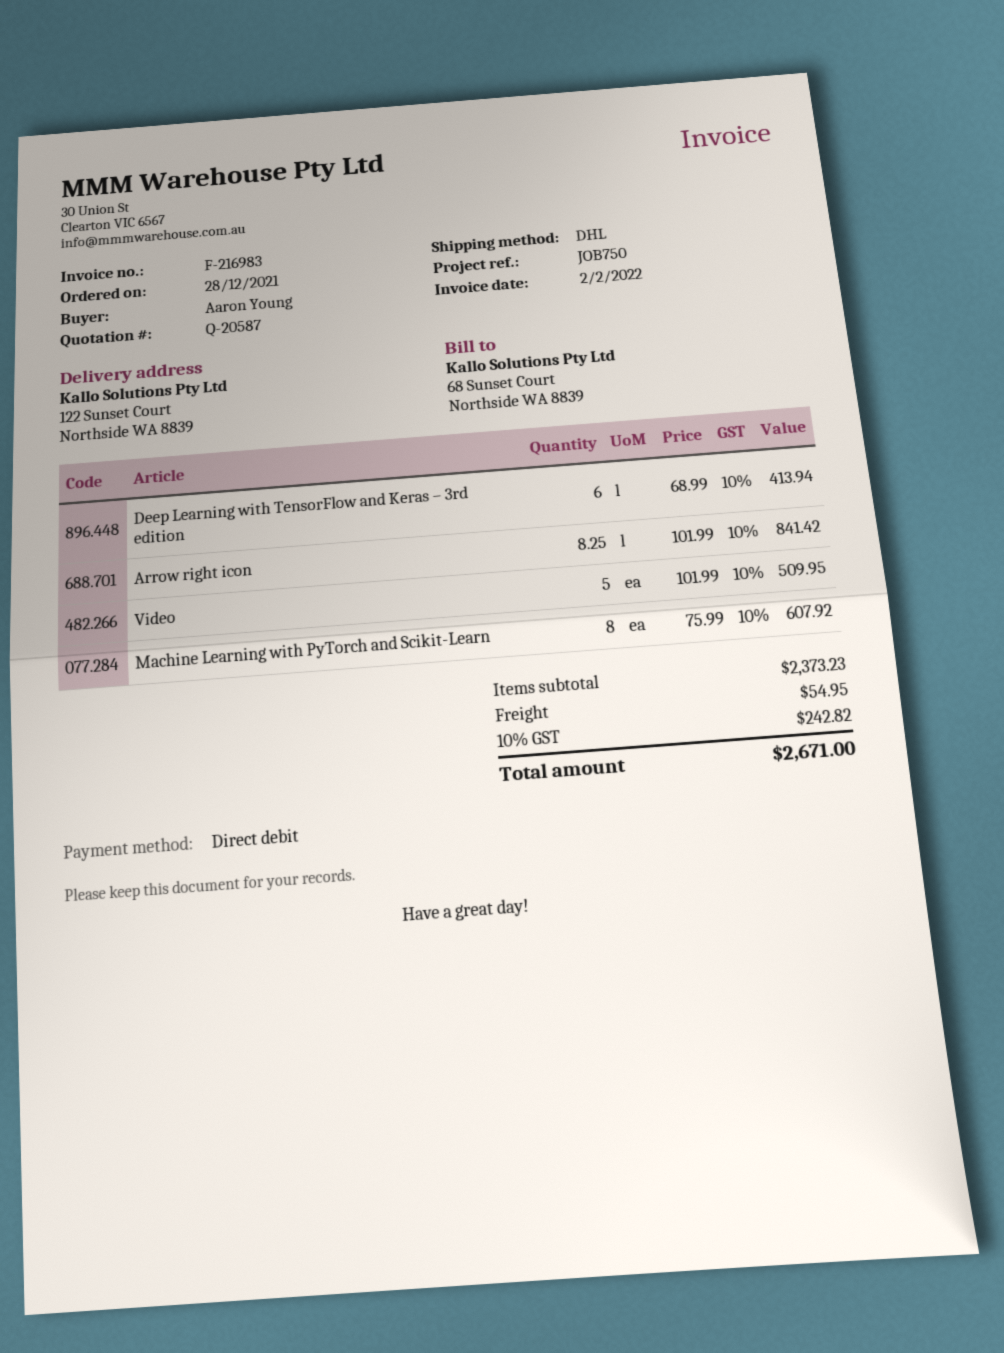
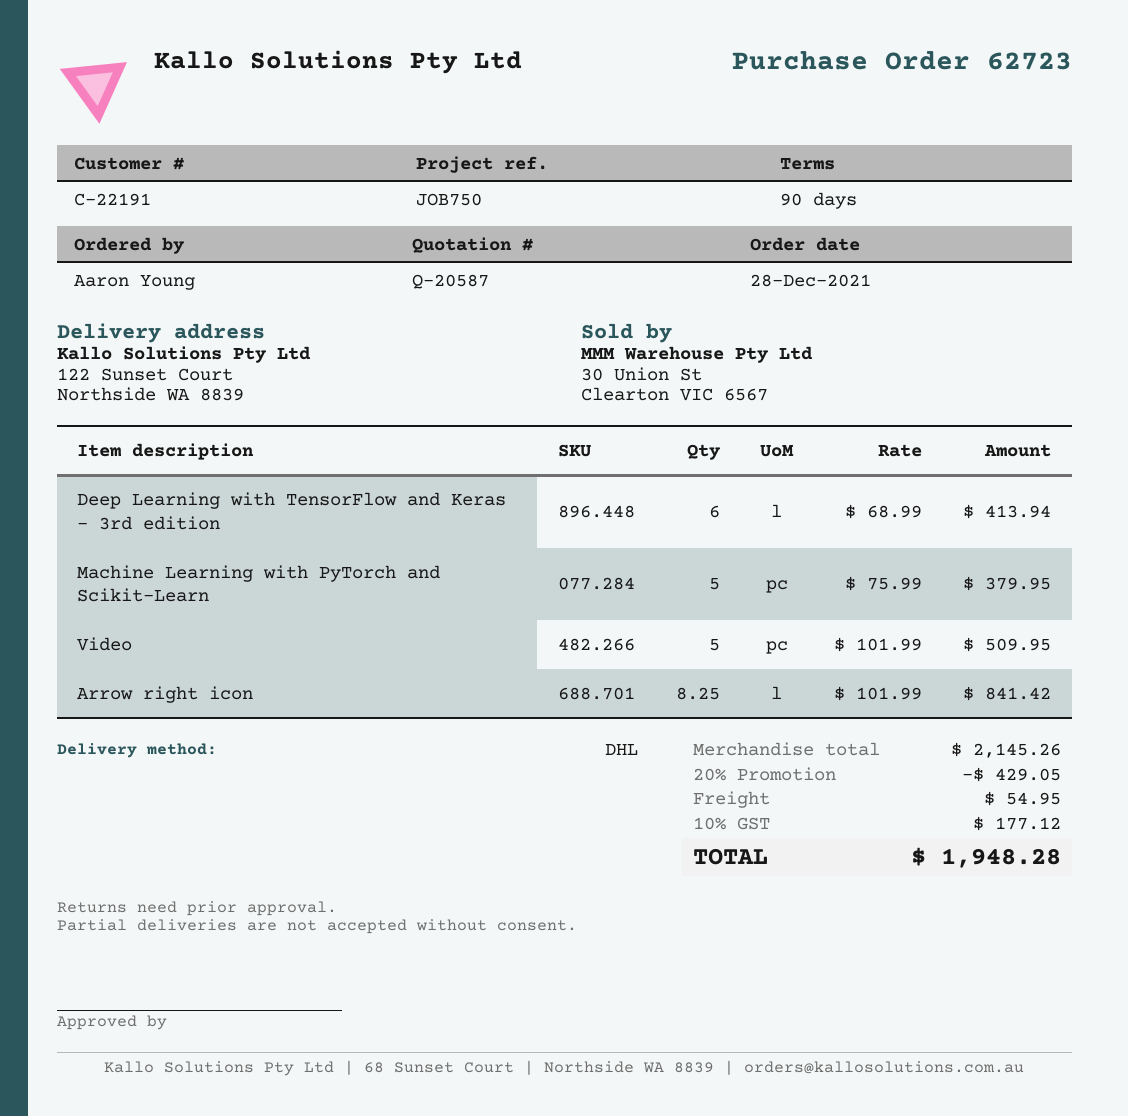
Machine Learning with PyTorch and Scikit-Learn: 8 x 75.99 = 607.92 -> 5 x 75.99 = 379.95
subtotal: 2373.23 -> 2145.26
discount: none -> 20% = 429.05
tax: 10% = 242.82 -> 10% = 177.12
total: 2671.00 -> 1948.28

